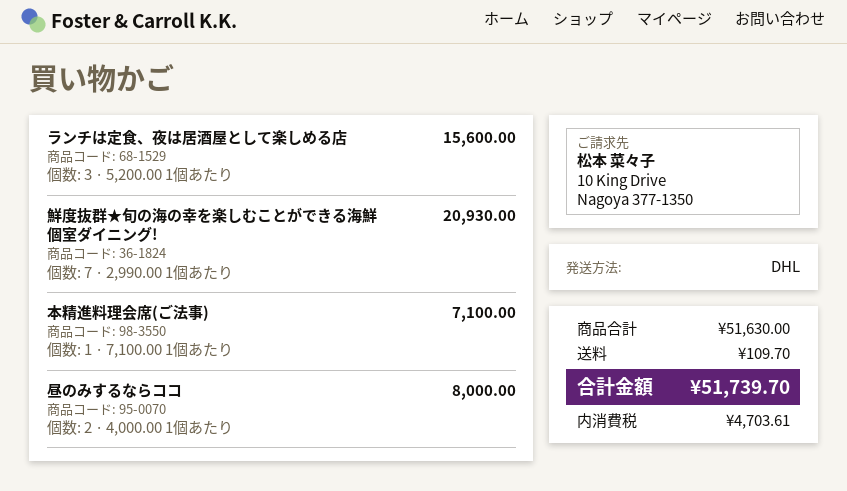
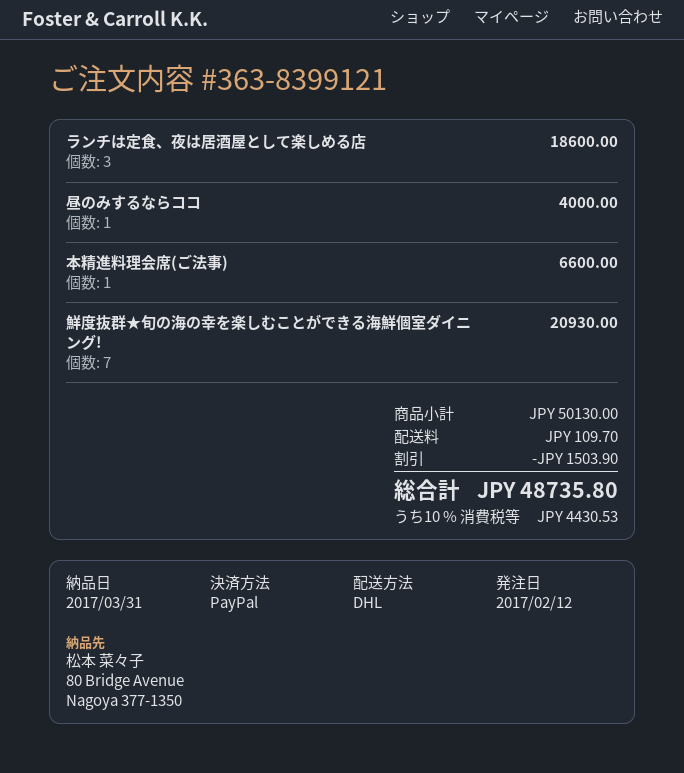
ランチは定食、夜は居酒屋として楽しめる店: 3 for 15600.00 -> 3 for 18600.00
本精進料理会席(ご法事): 1 for 7100.00 -> 1 for 6600.00
昼のみするならココ: 2 for 8000.00 -> 1 for 4000.00
subtotal: 51630.00 -> 50130.00
discount: none -> 1503.90
tax: 4703.61 -> 4430.53
total: 51739.70 -> 48735.80

